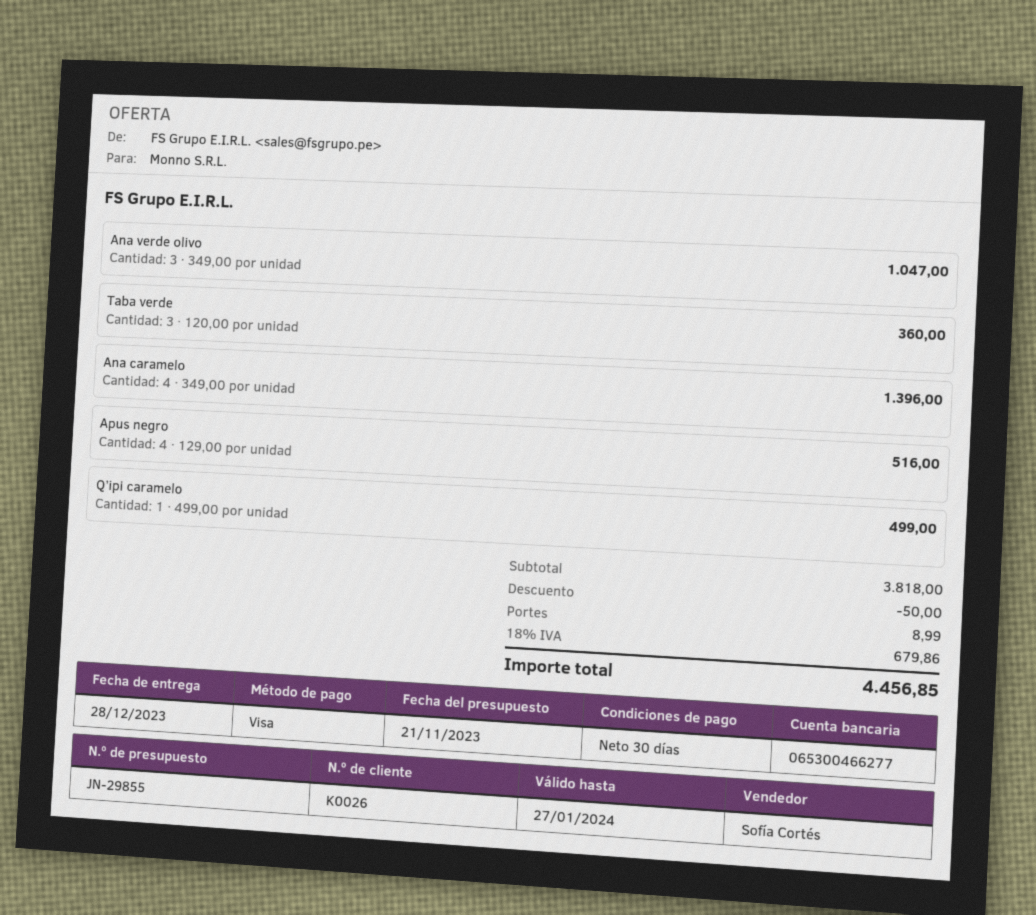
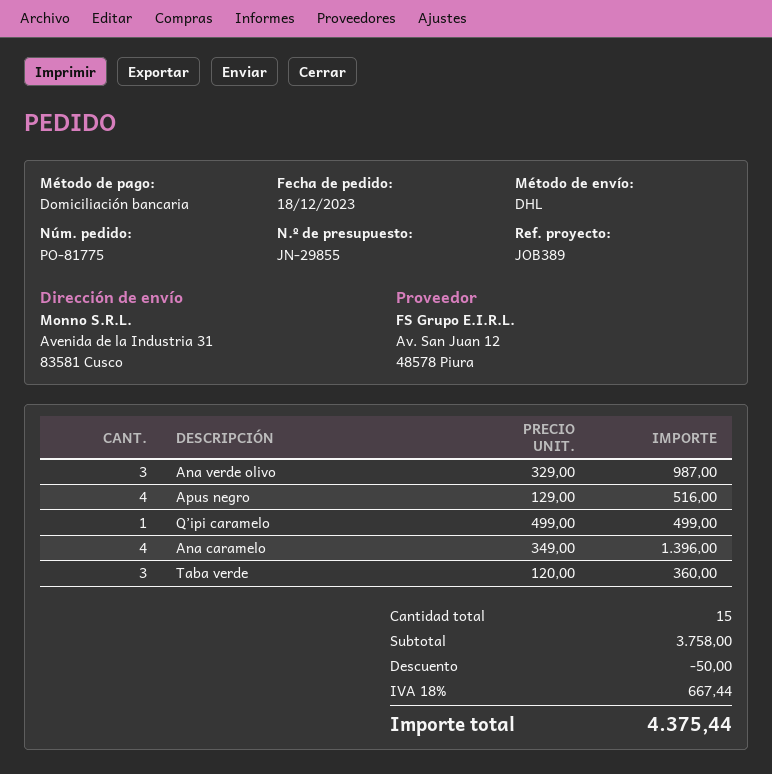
payment method: Visa -> direct debit
Ana verde olivo: 3 x 349.00 = 1047.00 -> 3 x 329.00 = 987.00
subtotal: 3818.00 -> 3758.00
shipping: 8.99 -> none
tax: 18% = 679.86 -> 18% = 667.44
total: 4456.85 -> 4375.44

